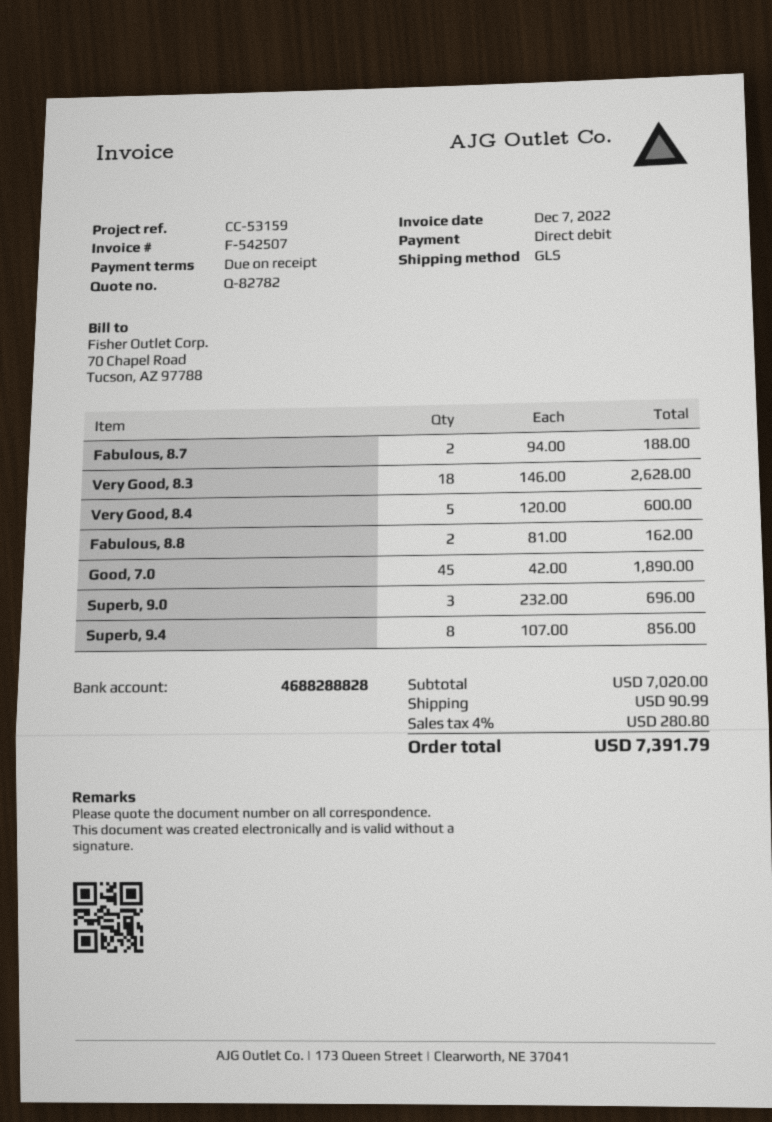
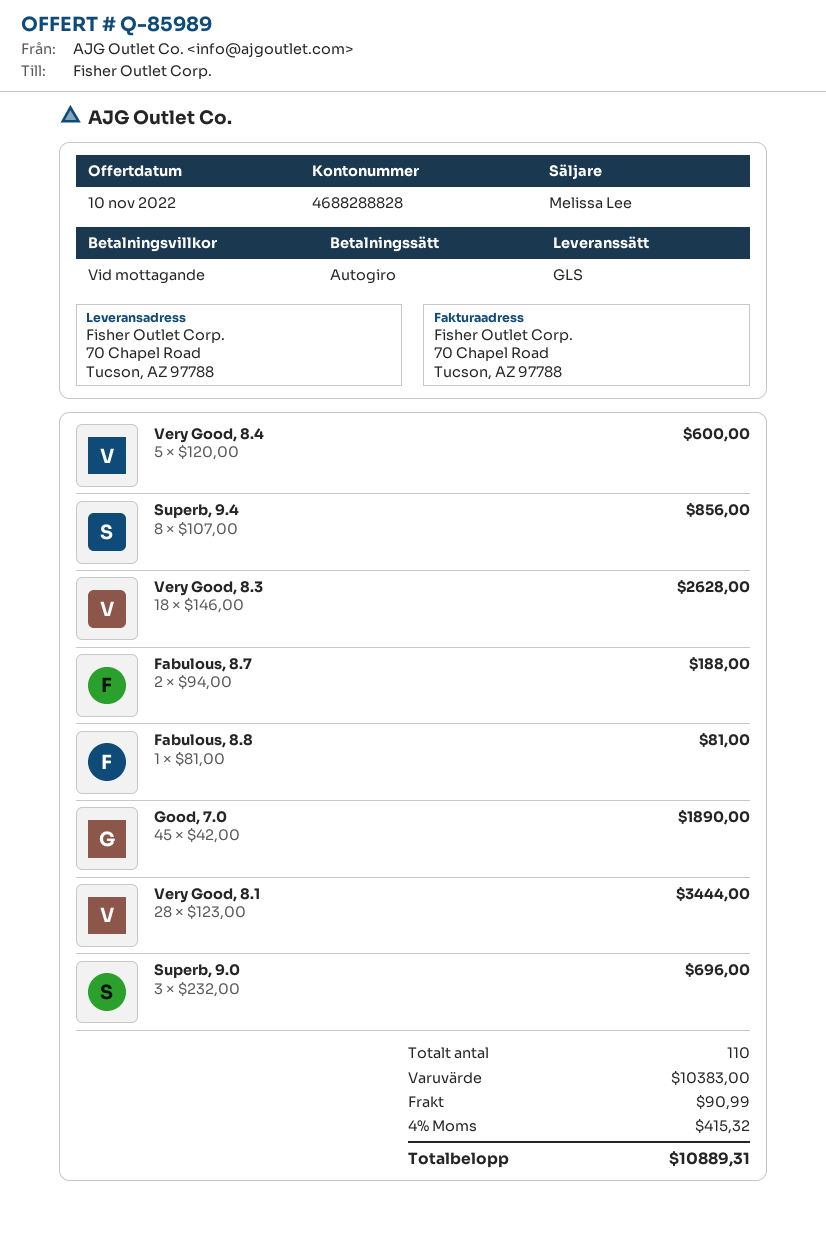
quote number: Q-82782 -> Q-85989
Fabulous, 8.8: 2 x 81.00 = 162.00 -> 1 x 81.00 = 81.00
Very Good, 8.1: none -> 28 x 123.00 = 3444.00
subtotal: 7020.00 -> 10383.00
tax: 4% = 280.80 -> 4% = 415.32
total: 7391.79 -> 10889.31

